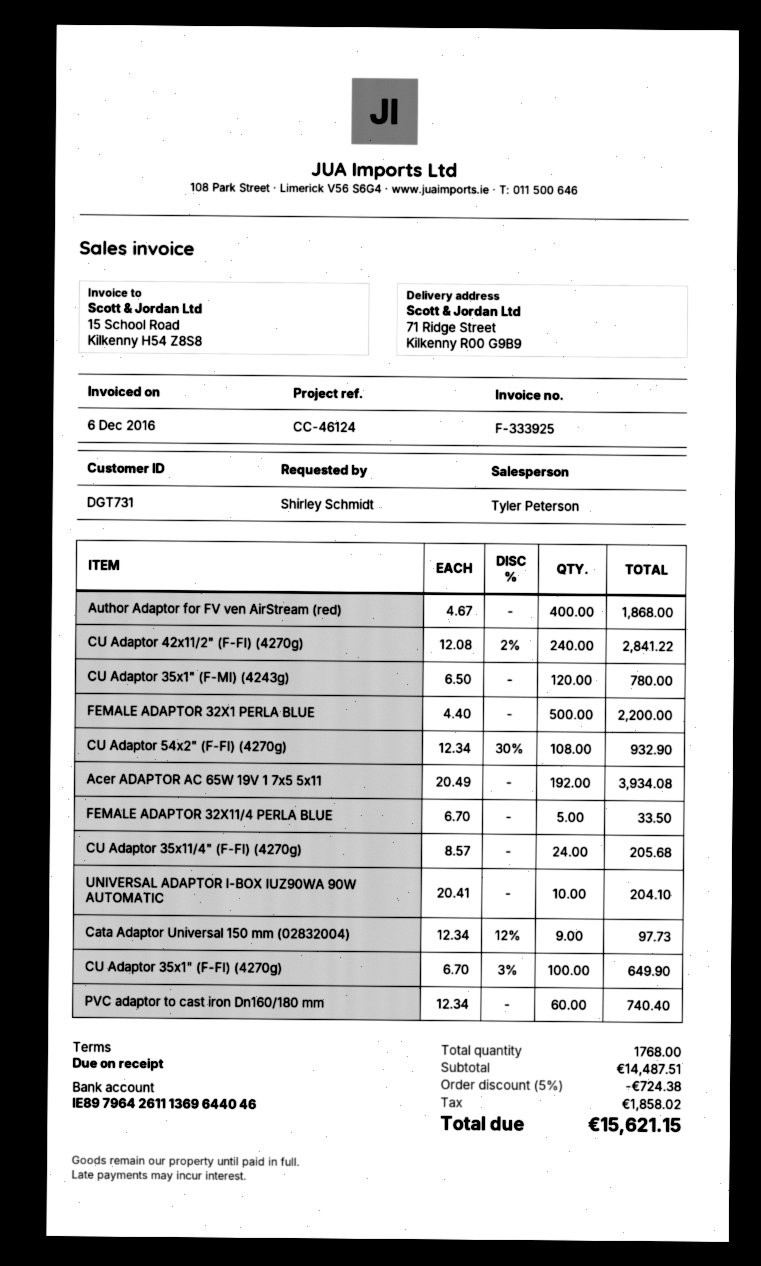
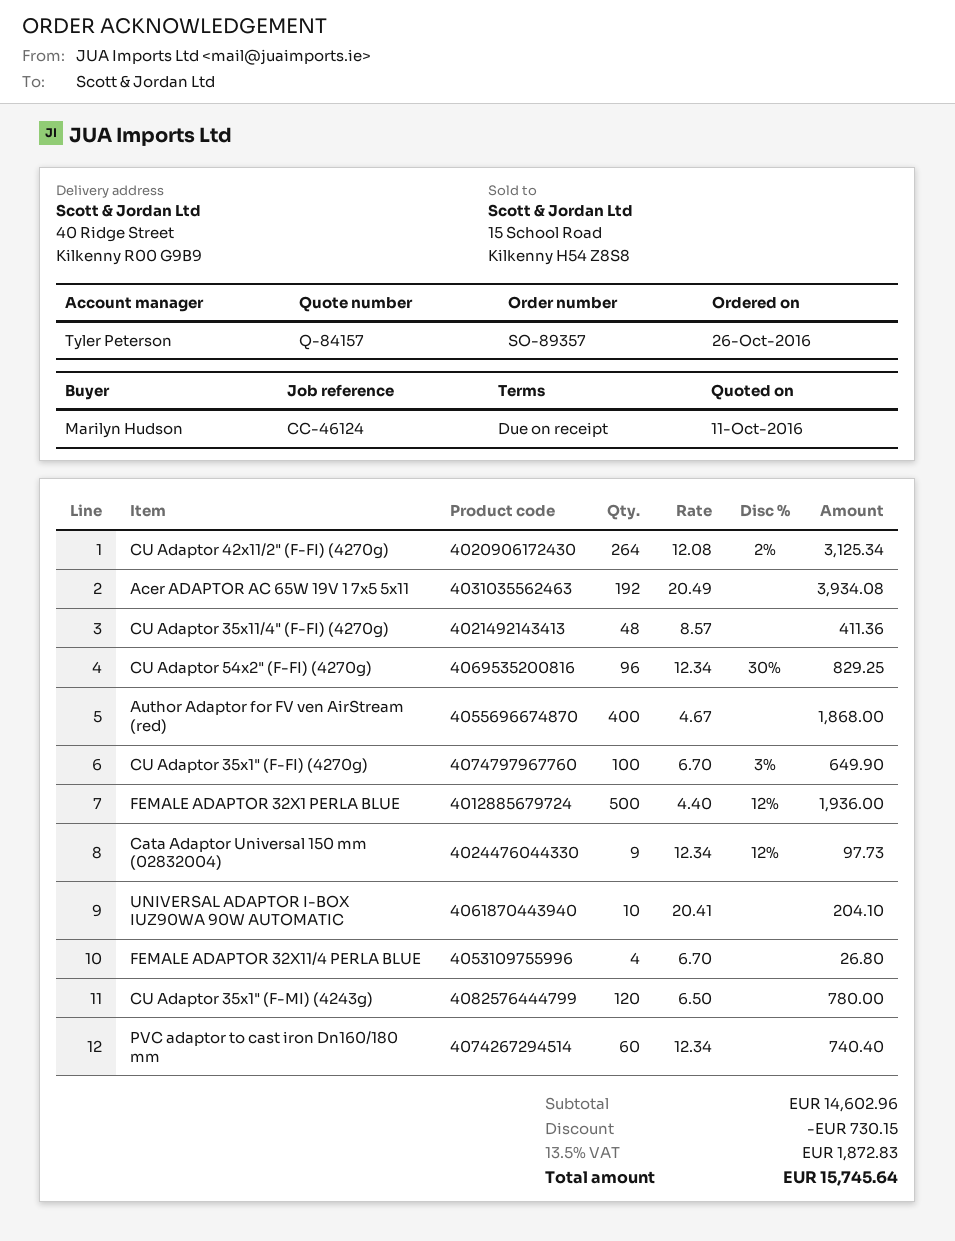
ordered by: Shirley Schmidt -> Marilyn Hudson
ship to: 71 Ridge Street, Kilkenny R00 G9B9 -> 40 Ridge Street, Kilkenny R00 G9B9
CU Adaptor 42x11/2" (F-FI) (4270g): 240 x 12.08 - 2% = 2841.22 -> 264 x 12.08 - 2% = 3125.34
FEMALE ADAPTOR 32X1 PERLA BLUE: 500 x 4.40 = 2200.00 -> 500 x 4.40 - 12% = 1936.00
CU Adaptor 54x2" (F-FI) (4270g): 108 x 12.34 - 30% = 932.90 -> 96 x 12.34 - 30% = 829.25
FEMALE ADAPTOR 32X11/4 PERLA BLUE: 5 x 6.70 = 33.50 -> 4 x 6.70 = 26.80
CU Adaptor 35x11/4" (F-FI) (4270g): 24 x 8.57 = 205.68 -> 48 x 8.57 = 411.36
subtotal: 14487.51 -> 14602.96
discount: 724.38 -> 730.15
tax: 1858.02 -> 1872.83
total: 15621.15 -> 15745.64

